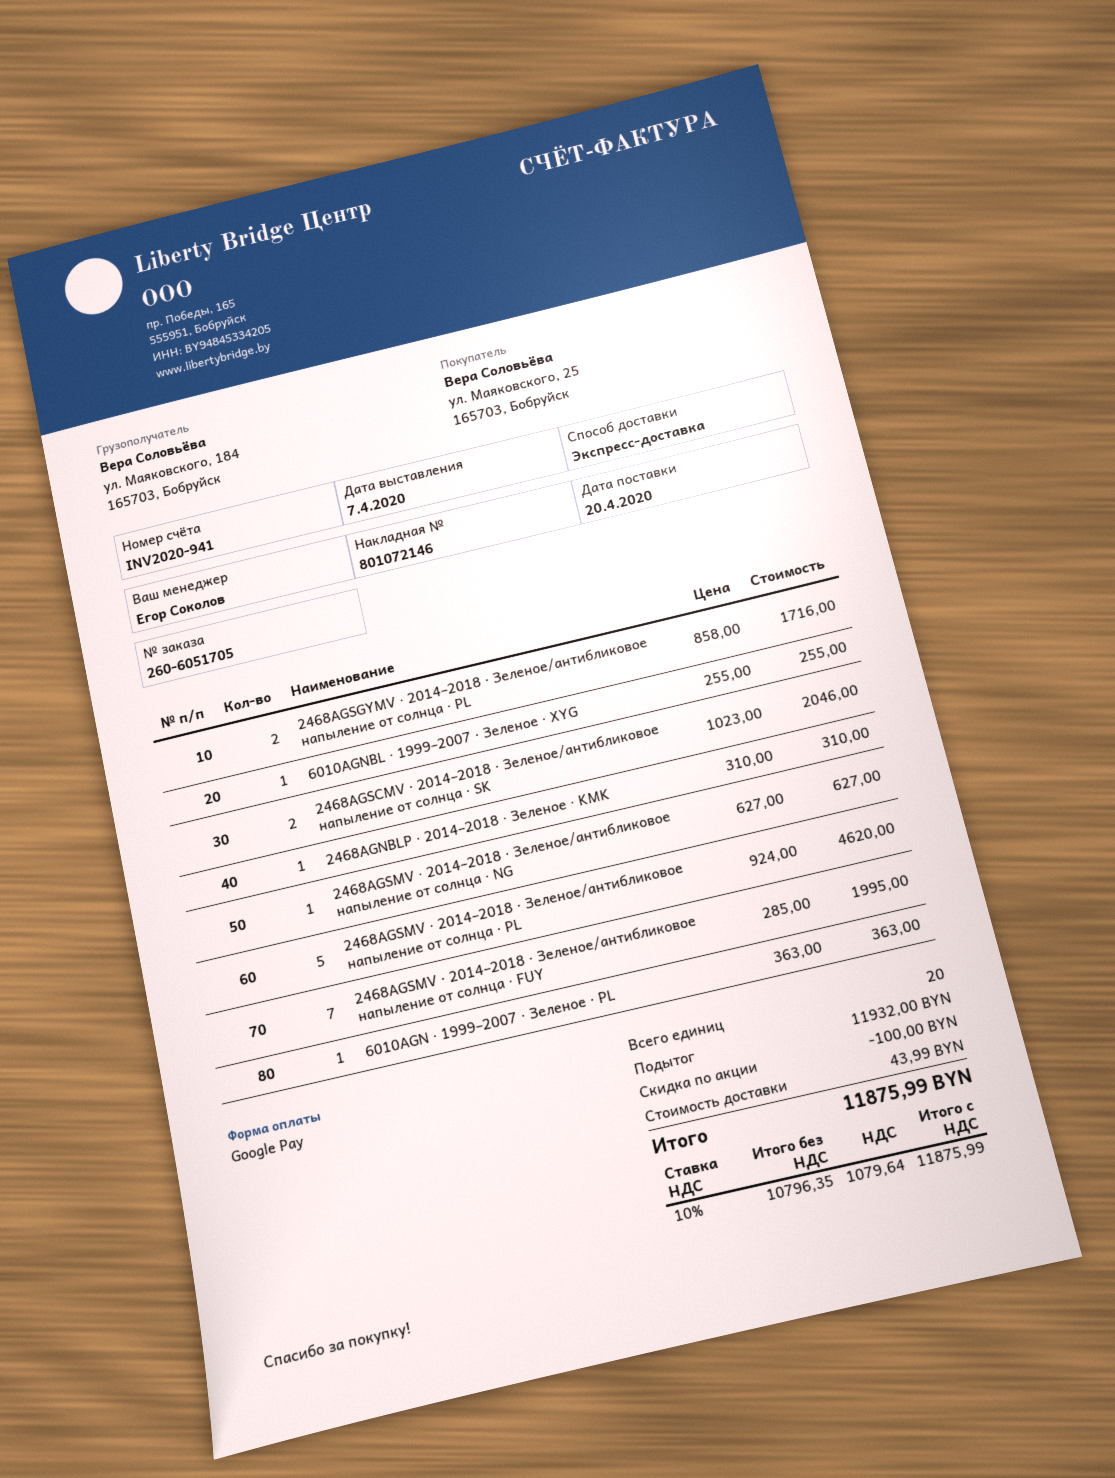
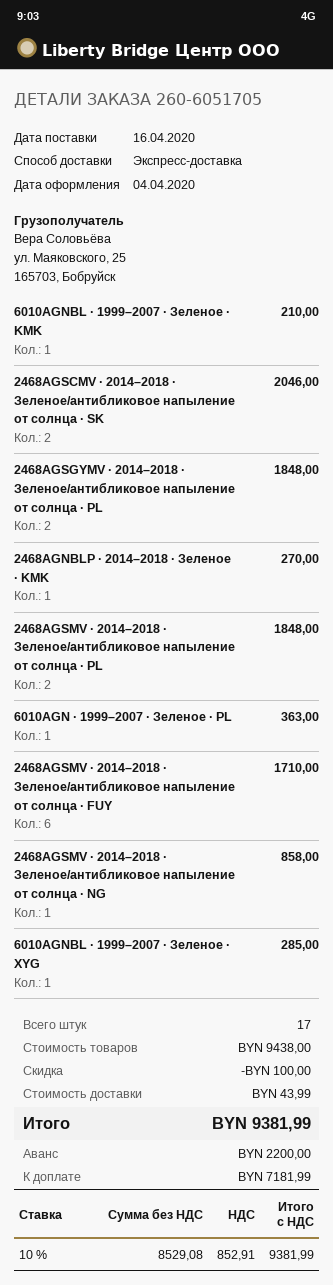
delivery date: 2020-04-20 -> 2020-04-16
ship to: ул. Маяковского, 184, 165703, Бобруйск -> ул. Маяковского, 25, 165703, Бобруйск
2468AGSGYMV · 2014–2018 · Зеленое/антибликовое напыление от солнца · PL: 2 for 1716.00 -> 2 for 1848.00
6010AGNBL · 1999–2007 · Зеленое · XYG: 1 for 255.00 -> 1 for 285.00
2468AGNBLP · 2014–2018 · Зеленое · KMK: 1 for 310.00 -> 1 for 270.00
2468AGSMV · 2014–2018 · Зеленое/антибликовое напыление от солнца · NG: 1 for 627.00 -> 1 for 858.00
2468AGSMV · 2014–2018 · Зеленое/антибликовое напыление от солнца · PL: 5 for 4620.00 -> 2 for 1848.00
2468AGSMV · 2014–2018 · Зеленое/антибликовое напыление от солнца · FUY: 7 for 1995.00 -> 6 for 1710.00
6010AGNBL · 1999–2007 · Зеленое · KMK: none -> 1 for 210.00
total quantity: 20 -> 17
subtotal: 11932.00 -> 9438.00
net: 10796.35 -> 8529.08
tax: 10% = 1079.64 -> 10% = 852.91
total: 11875.99 -> 9381.99

